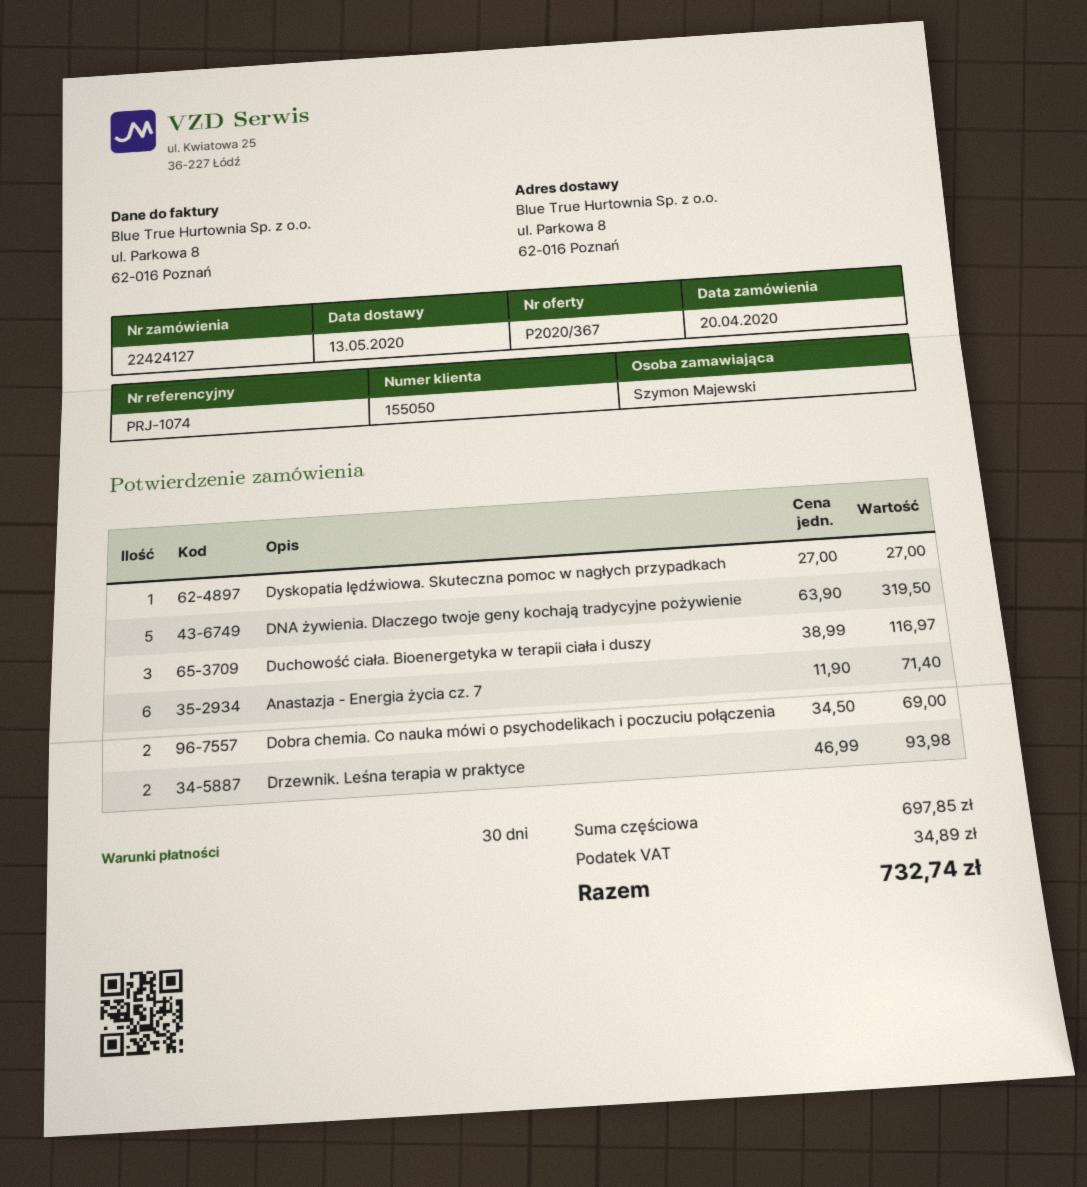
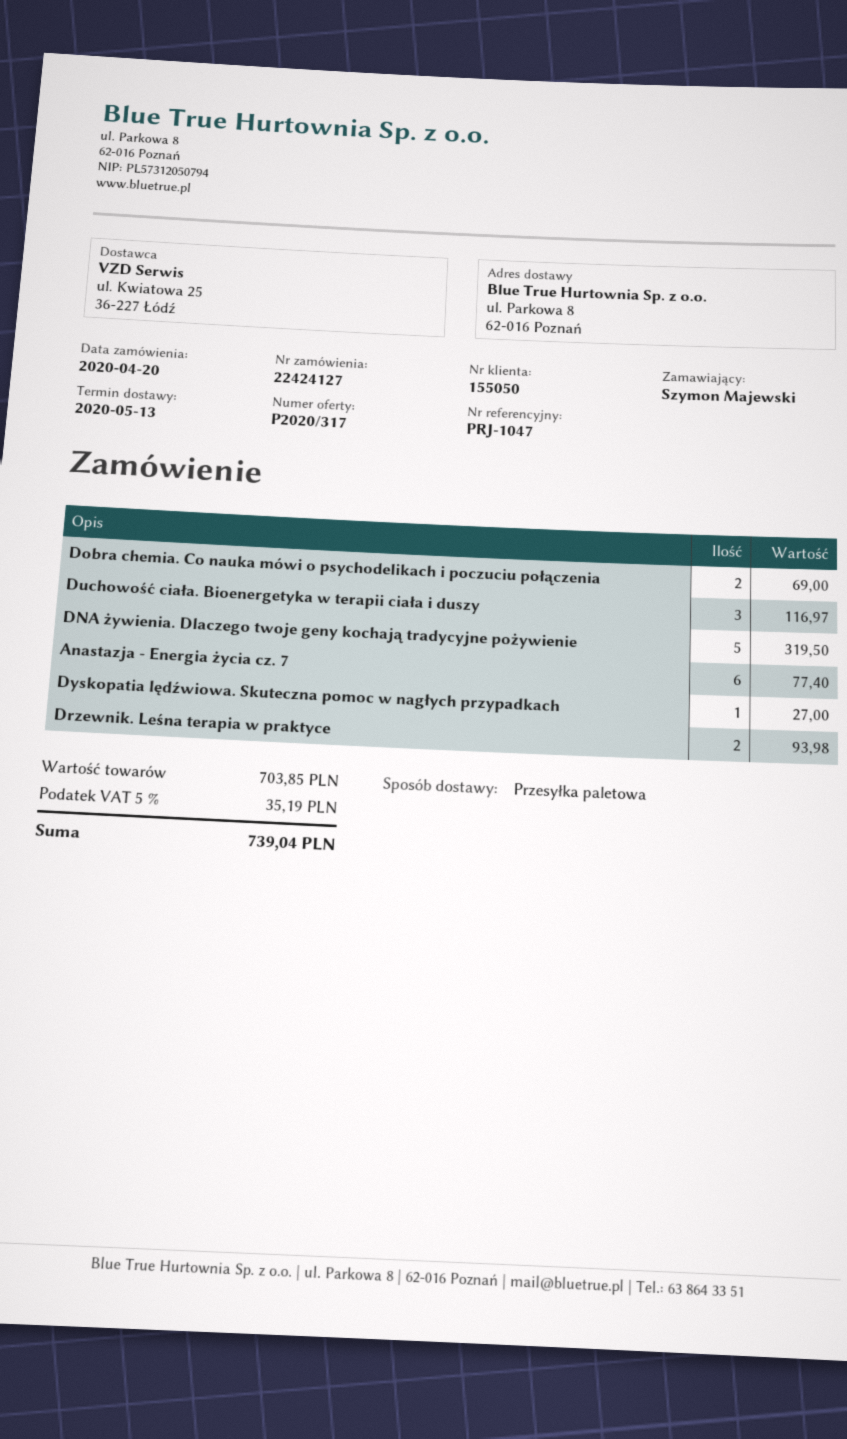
quote number: P2020/367 -> P2020/317
reference: PRJ-1074 -> PRJ-1047
Anastazja - Energia życia cz. 7: 6 for 71.40 -> 6 for 77.40
subtotal: 697.85 -> 703.85
tax: 34.89 -> 35.19
total: 732.74 -> 739.04

